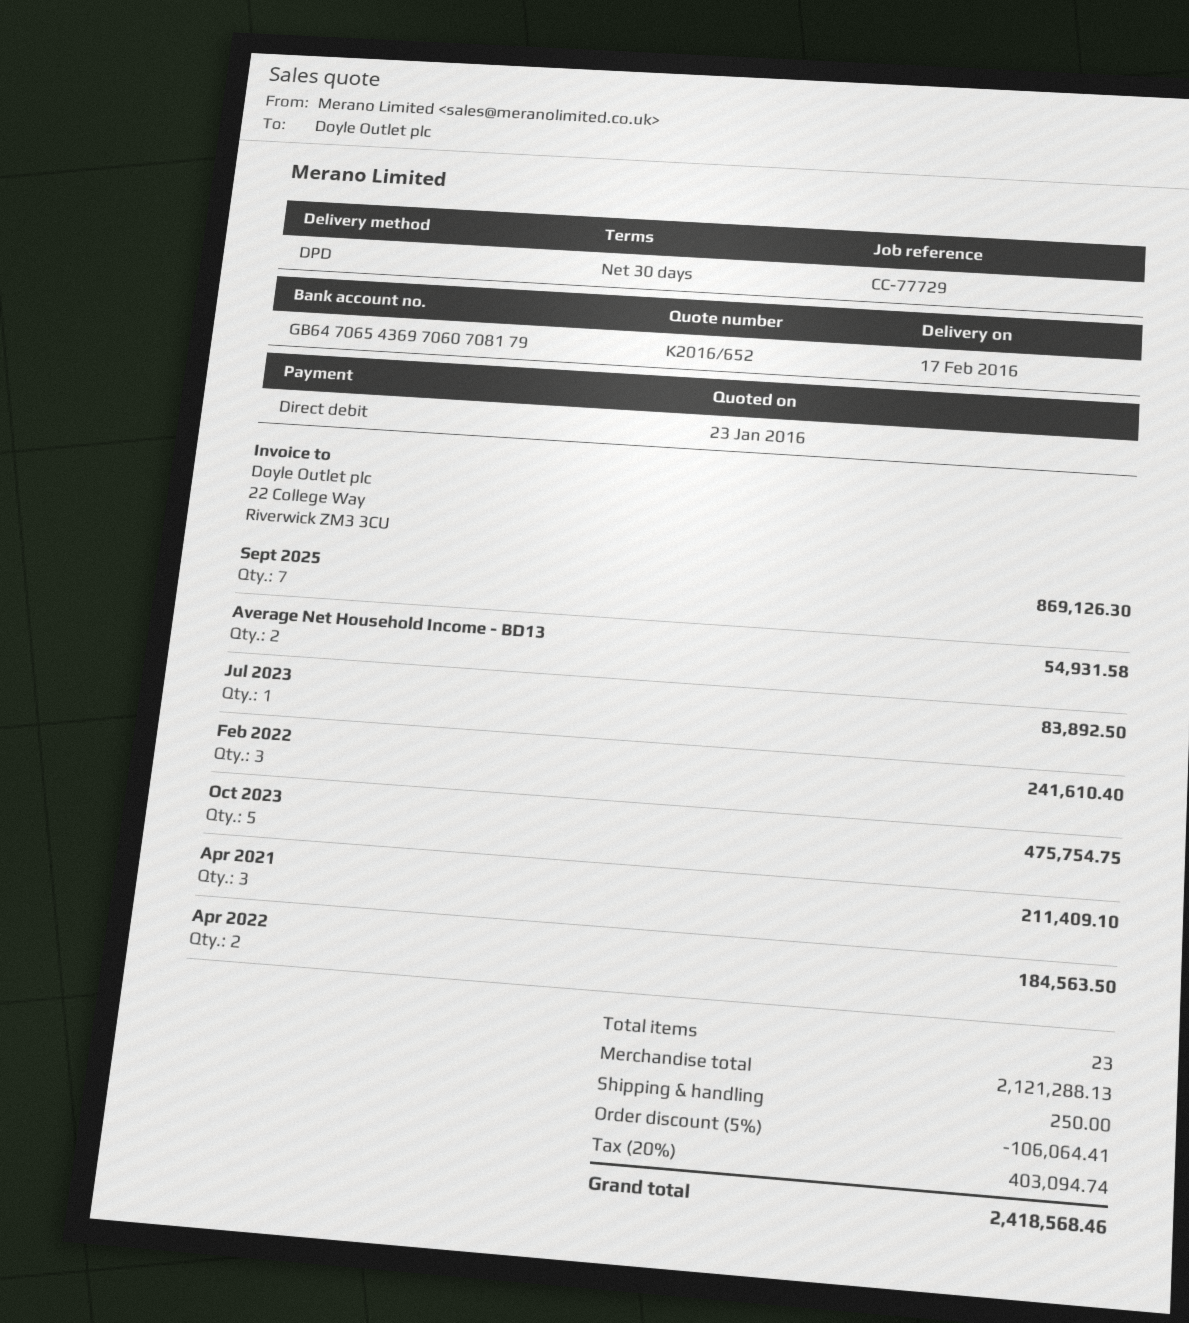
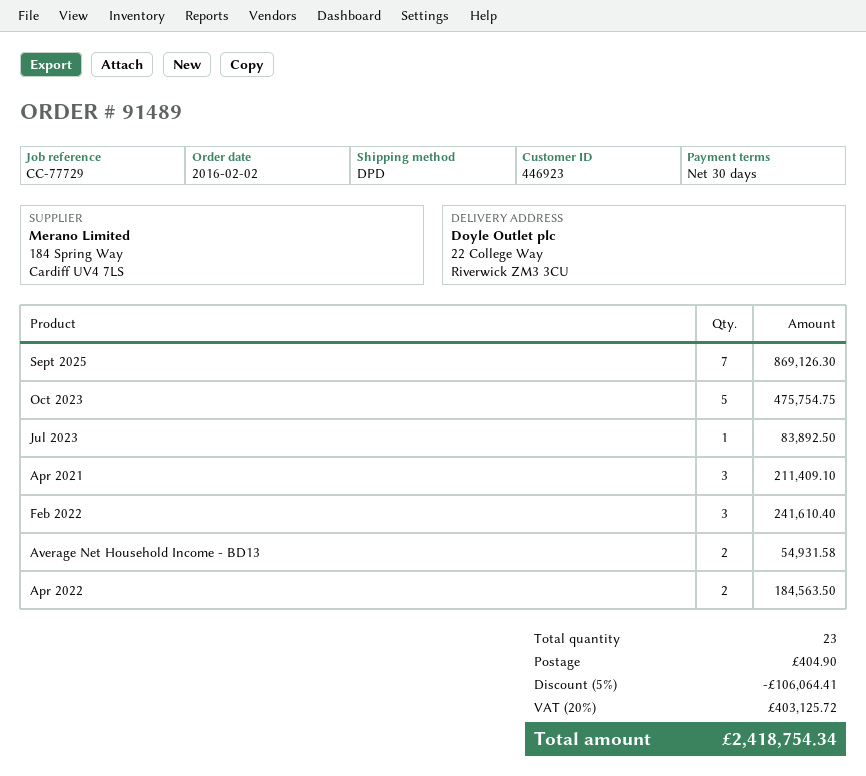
shipping: 250.00 -> 404.90
tax: 20% = 403094.74 -> 20% = 403125.72
total: 2418568.46 -> 2418754.34

